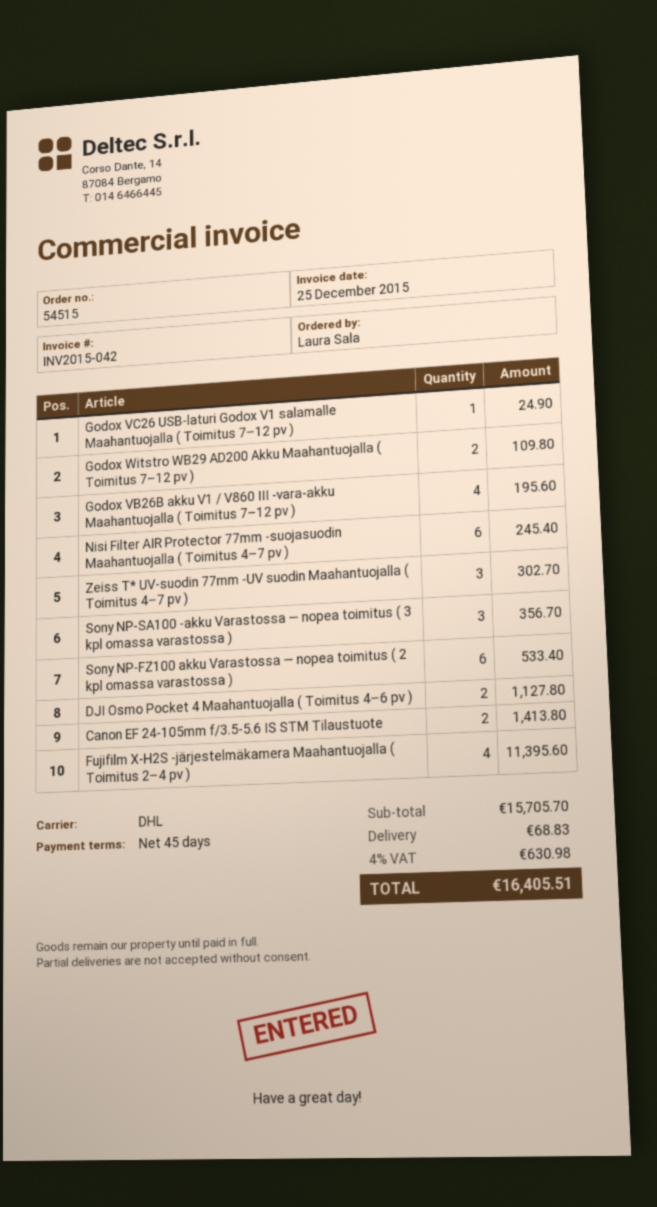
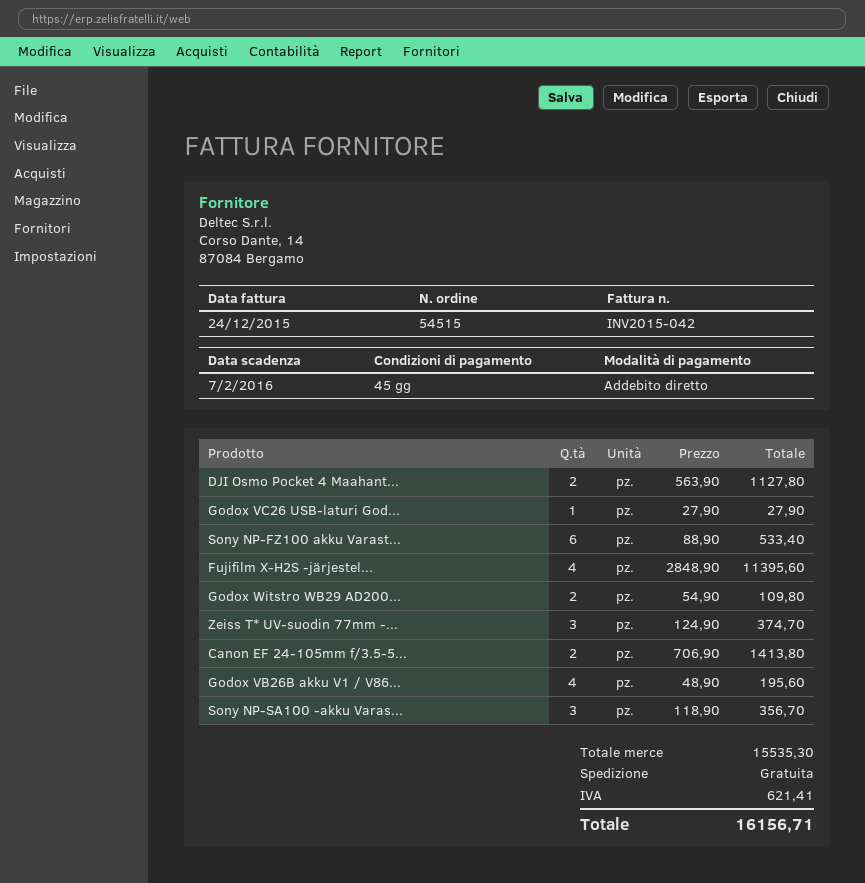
invoice date: 2015-12-25 -> 2015-12-24
Godox VC26 USB-laturi Godox V1 salamalle Maahantuojalla ( Toimitus 7–12 pv ): 1 for 24.90 -> 1 for 27.90
Nisi Filter AIR Protector 77mm -suojasuodin Maahantuojalla ( Toimitus 4–7 pv ): 6 for 245.40 -> none
Zeiss T* UV-suodin 77mm -UV suodin Maahantuojalla ( Toimitus 4–7 pv ): 3 for 302.70 -> 3 for 374.70
subtotal: 15705.70 -> 15535.30
shipping: 68.83 -> 0.00
tax: 630.98 -> 621.41
total: 16405.51 -> 16156.71

